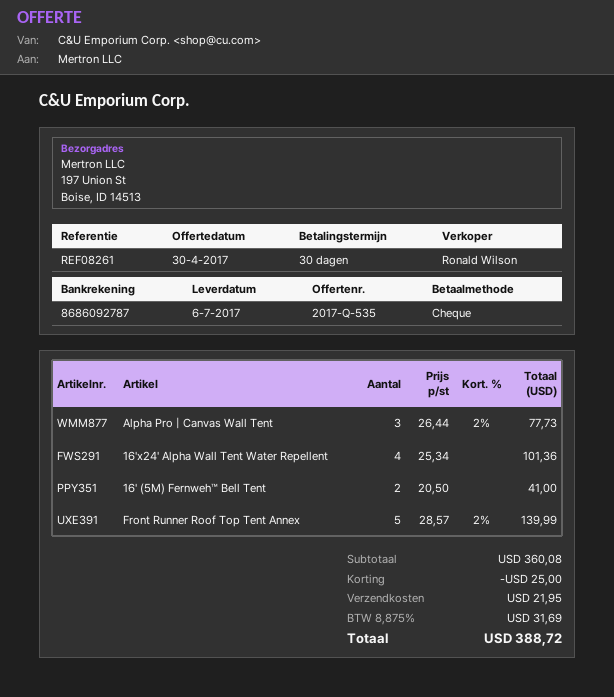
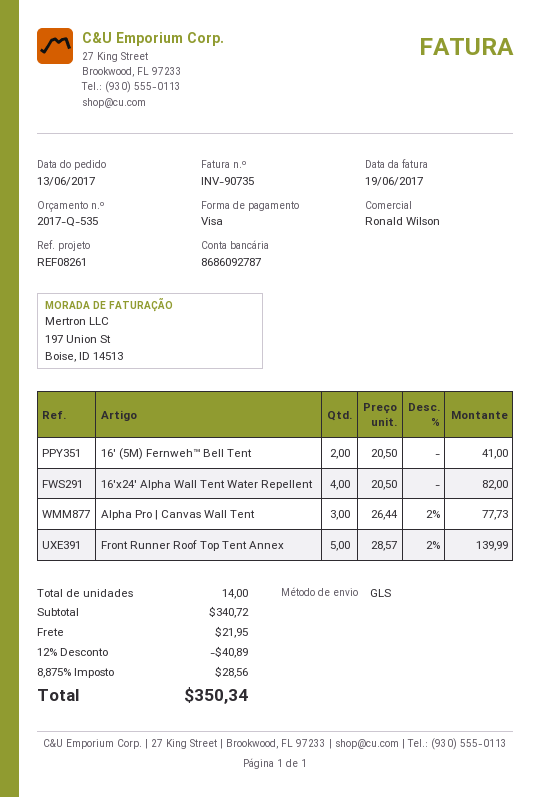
payment method: cheque -> Visa
16'x24' Alpha Wall Tent Water Repellent: 4 x 25.34 = 101.36 -> 4 x 20.50 = 82.00
subtotal: 360.08 -> 340.72
discount: 25.00 -> 40.89
tax: 8.875% = 31.69 -> 8.875% = 28.56
total: 388.72 -> 350.34

